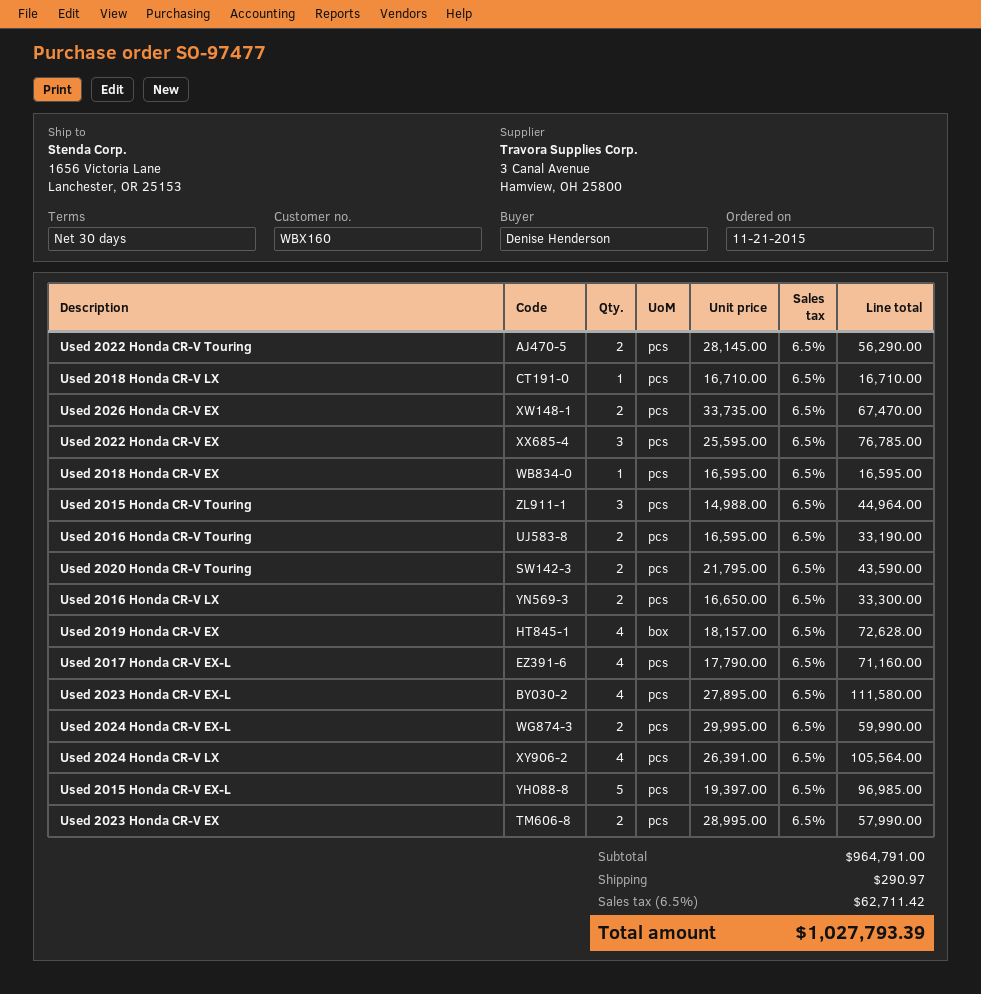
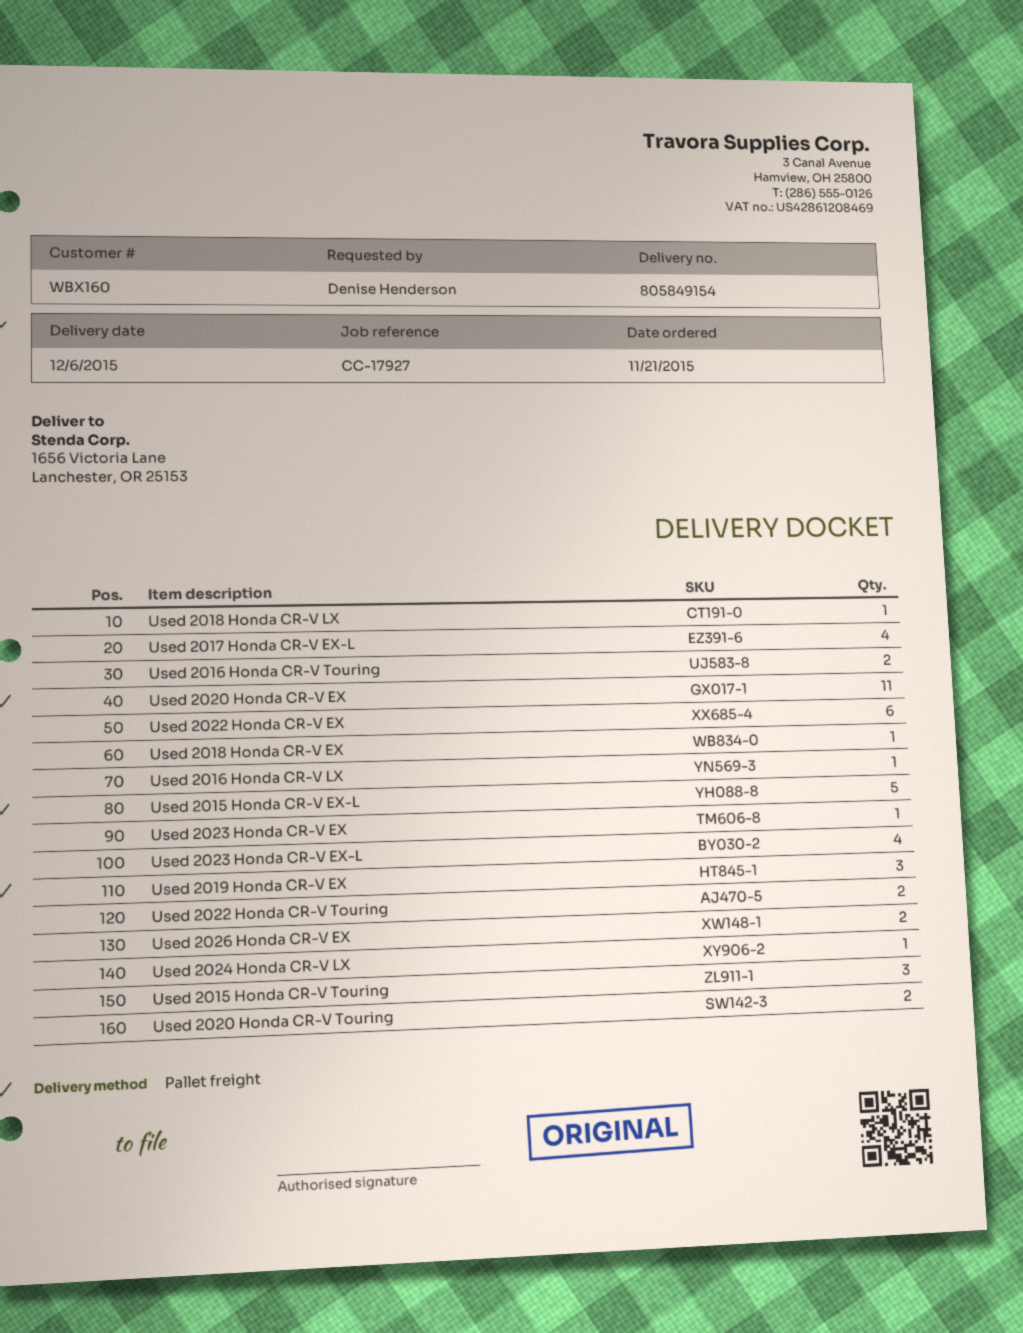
Used 2022 Honda CR-V EX: 3 -> 6
Used 2016 Honda CR-V LX: 2 -> 1
Used 2019 Honda CR-V EX: 4 -> 3
Used 2024 Honda CR-V EX-L: 2 -> none
Used 2024 Honda CR-V LX: 4 -> 1
Used 2023 Honda CR-V EX: 2 -> 1
Used 2020 Honda CR-V EX: none -> 11

